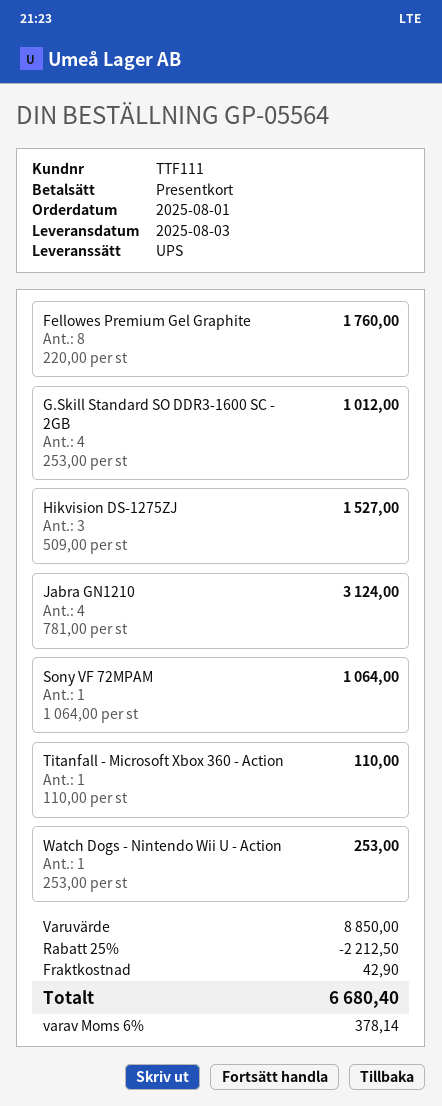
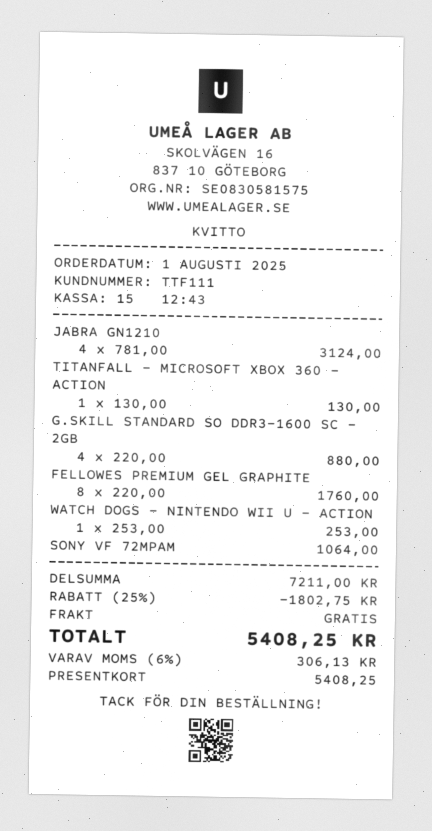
G.Skill Standard SO DDR3-1600 SC - 2GB: 4 x 253.00 = 1012.00 -> 4 x 220.00 = 880.00
Hikvision DS-1275ZJ: 3 x 509.00 = 1527.00 -> none
Titanfall - Microsoft Xbox 360 - Action: 1 x 110.00 = 110.00 -> 1 x 130.00 = 130.00
subtotal: 8850.00 -> 7211.00
discount: 25% = 2212.50 -> 25% = 1802.75
shipping: 42.90 -> 0.00
tax: 6% = 378.14 -> 6% = 306.13
total: 6680.40 -> 5408.25

